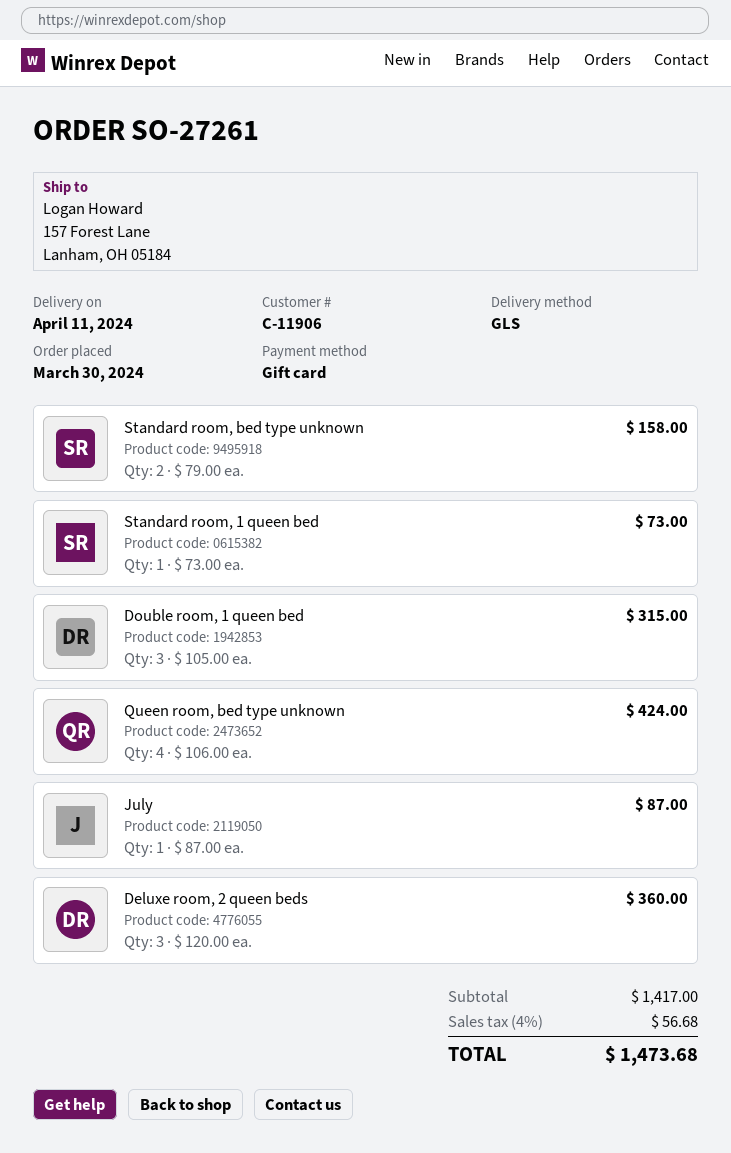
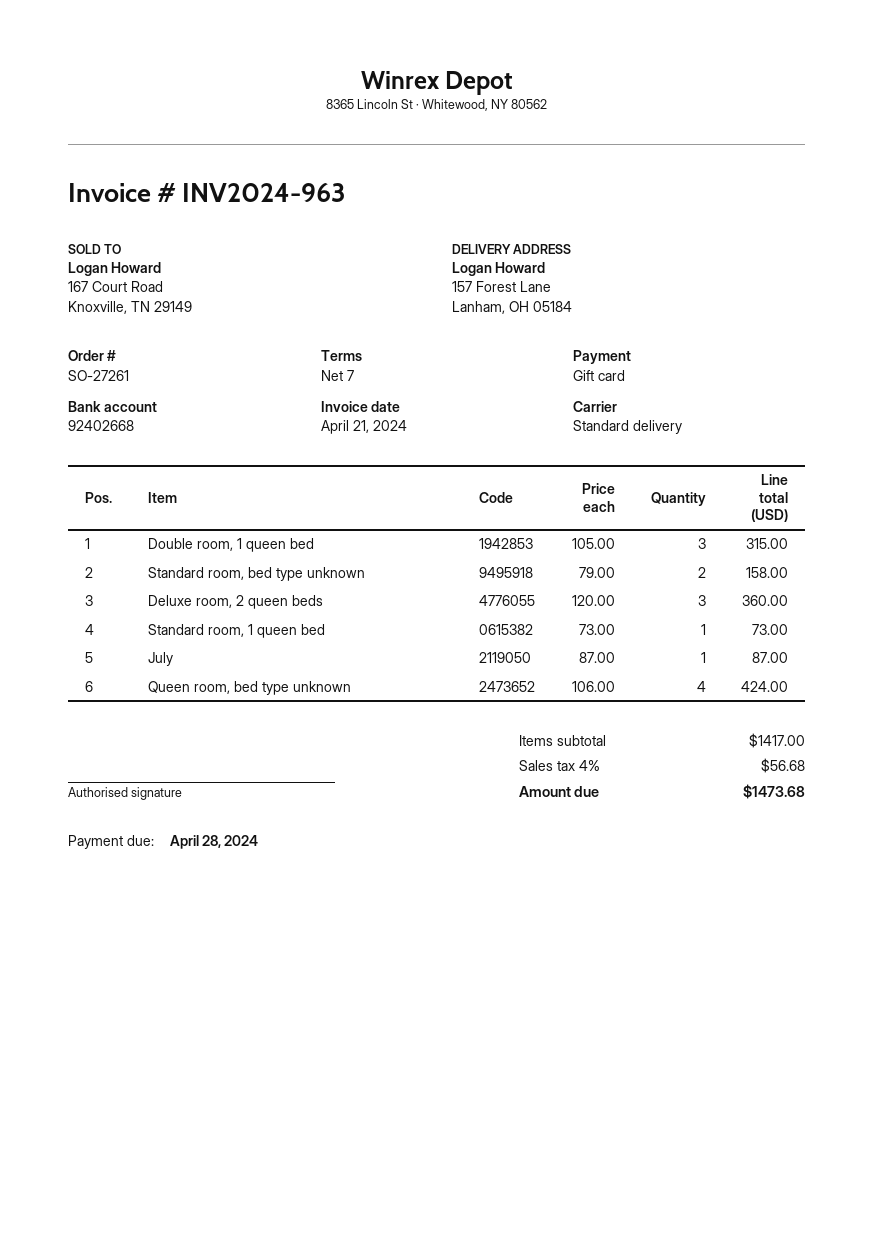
shipping method: GLS -> standard

